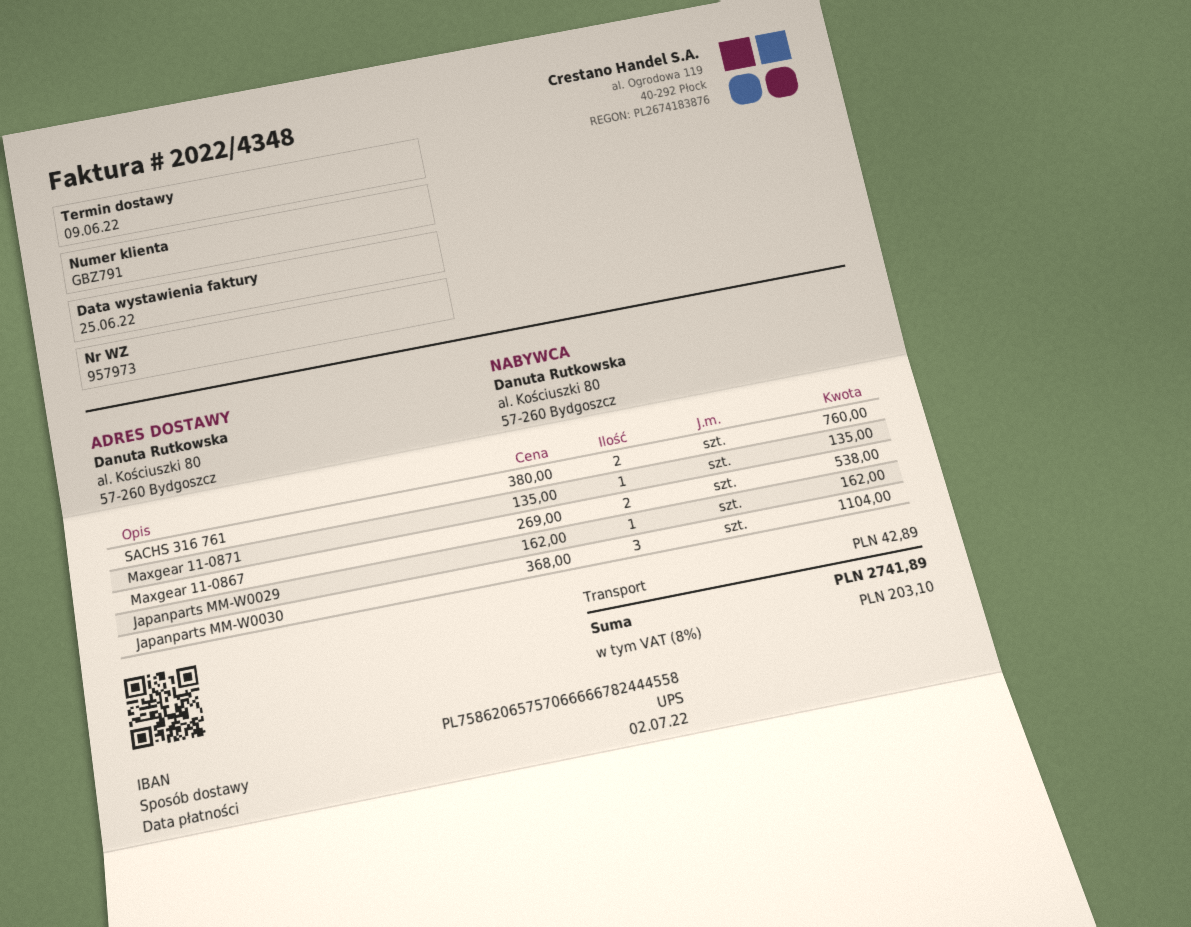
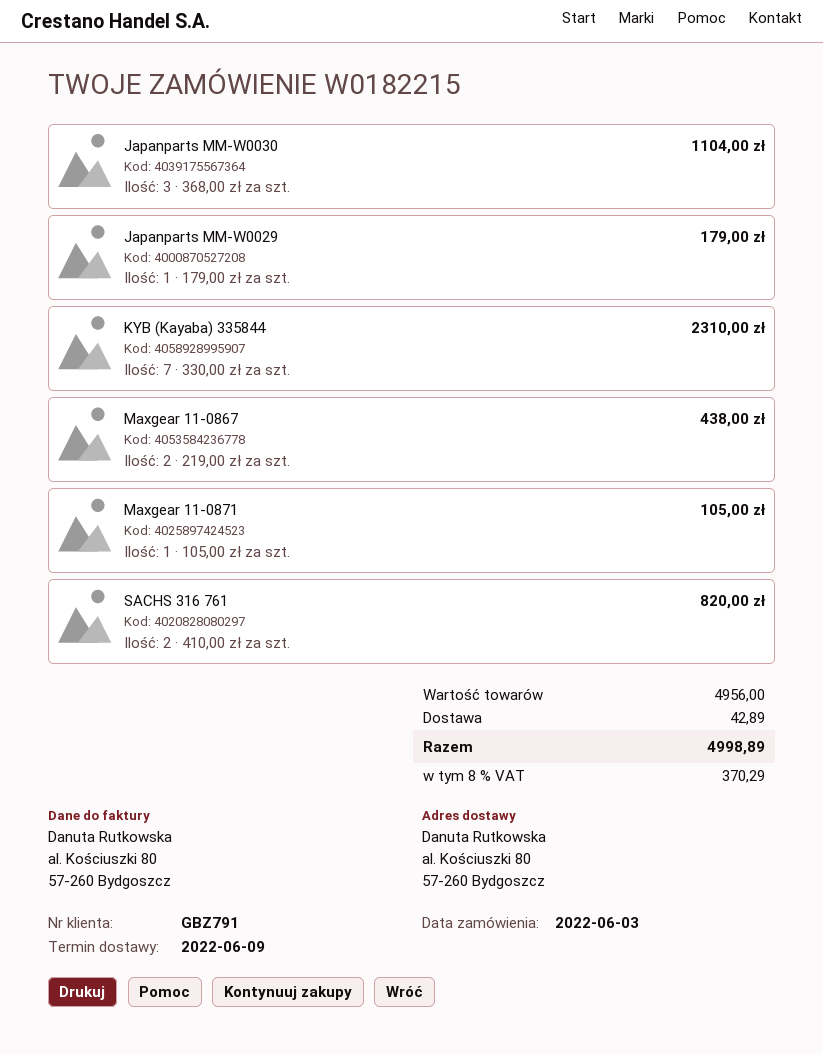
SACHS 316 761: 2 x 380.00 = 760.00 -> 2 x 410.00 = 820.00
Maxgear 11-0871: 1 x 135.00 = 135.00 -> 1 x 105.00 = 105.00
Maxgear 11-0867: 2 x 269.00 = 538.00 -> 2 x 219.00 = 438.00
Japanparts MM-W0029: 1 x 162.00 = 162.00 -> 1 x 179.00 = 179.00
KYB (Kayaba) 335844: none -> 7 x 330.00 = 2310.00
tax: 8% = 203.10 -> 8% = 370.29
total: 2741.89 -> 4998.89

